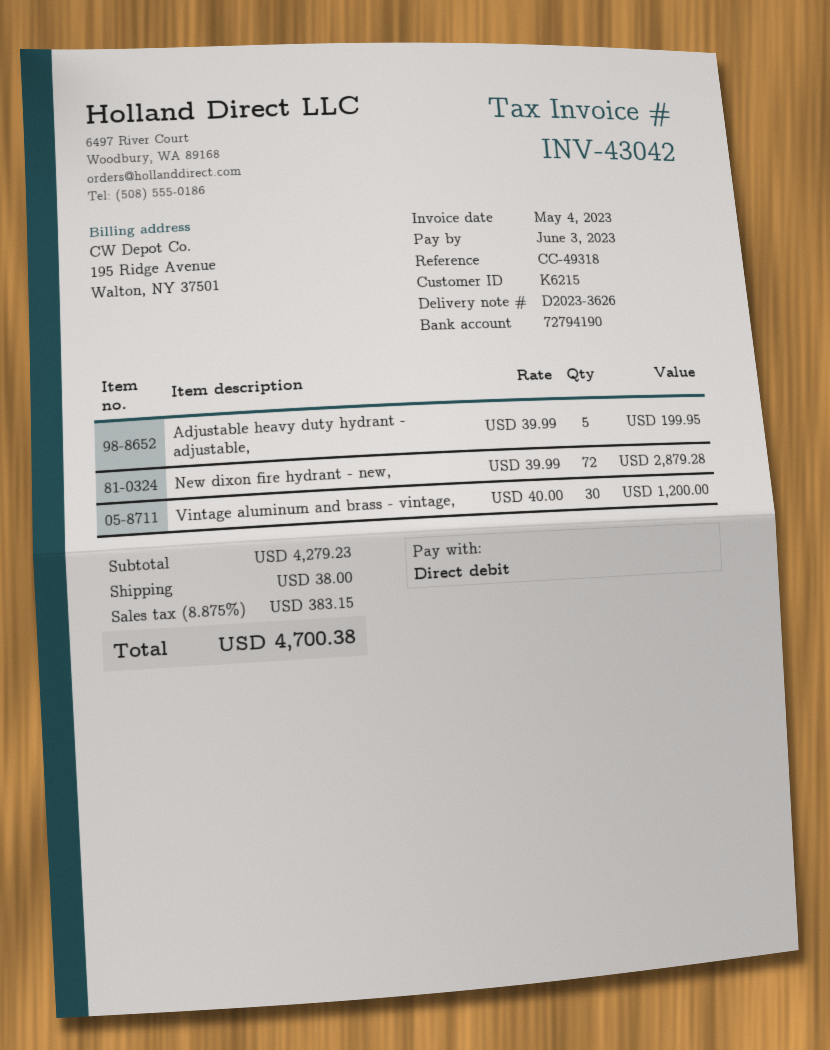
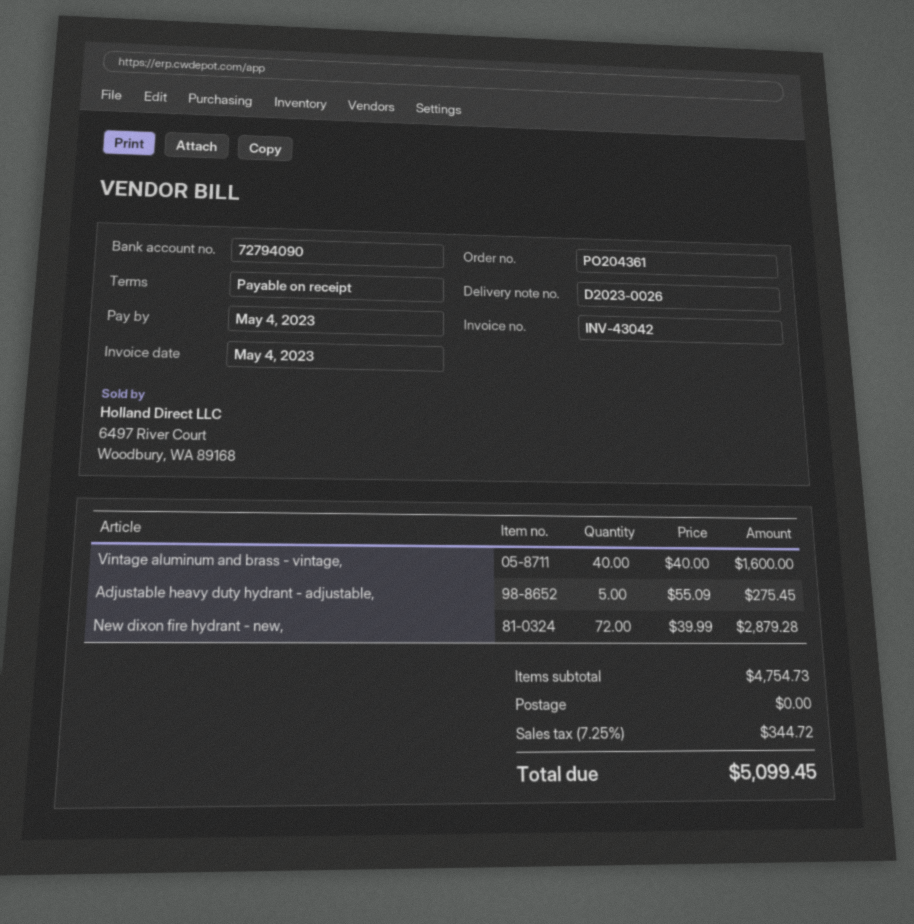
delivery note number: D2023-3626 -> D2023-0026
due date: 2023-06-03 -> 2023-05-04
bank account: 72794190 -> 72794090
Adjustable heavy duty hydrant - adjustable,: 5 x 39.99 = 199.95 -> 5 x 55.09 = 275.45
Vintage aluminum and brass - vintage,: 30 x 40.00 = 1200.00 -> 40 x 40.00 = 1600.00
subtotal: 4279.23 -> 4754.73
shipping: 38.00 -> 0.00
tax: 8.875% = 383.15 -> 7.25% = 344.72
total: 4700.38 -> 5099.45

